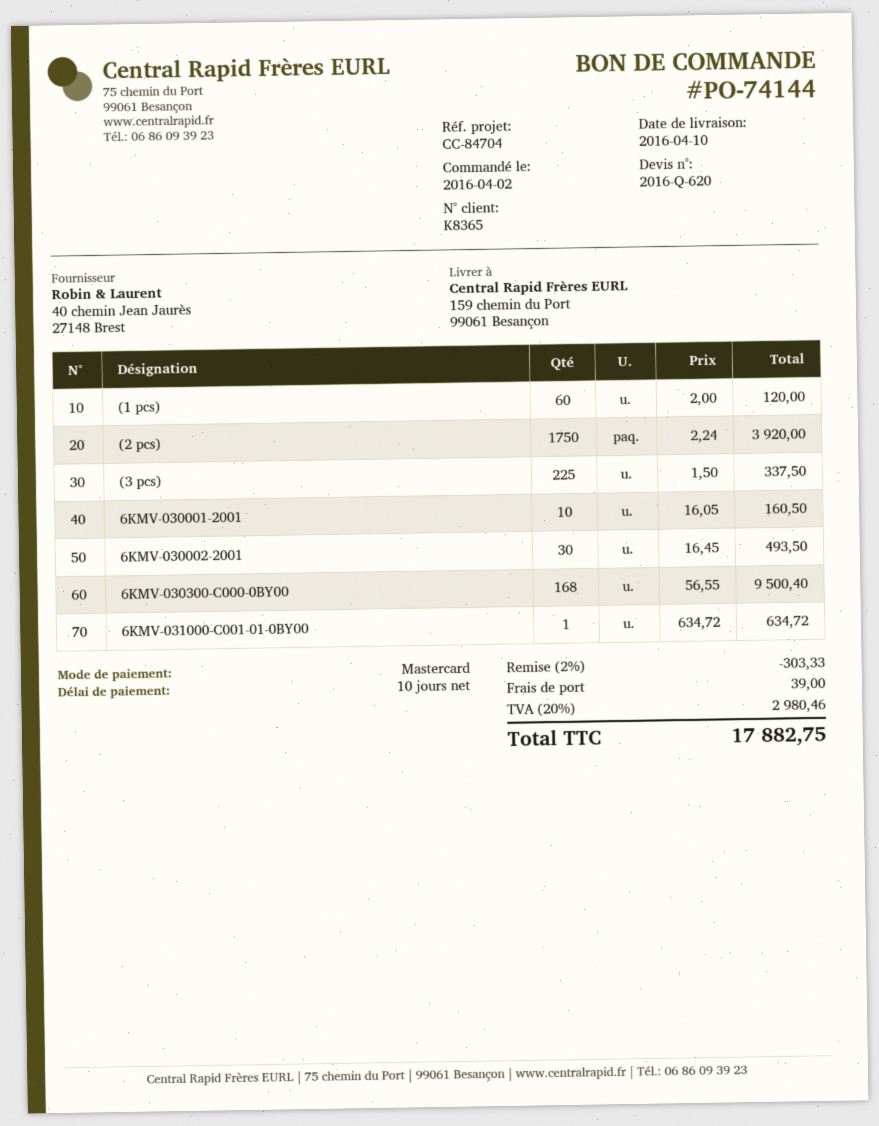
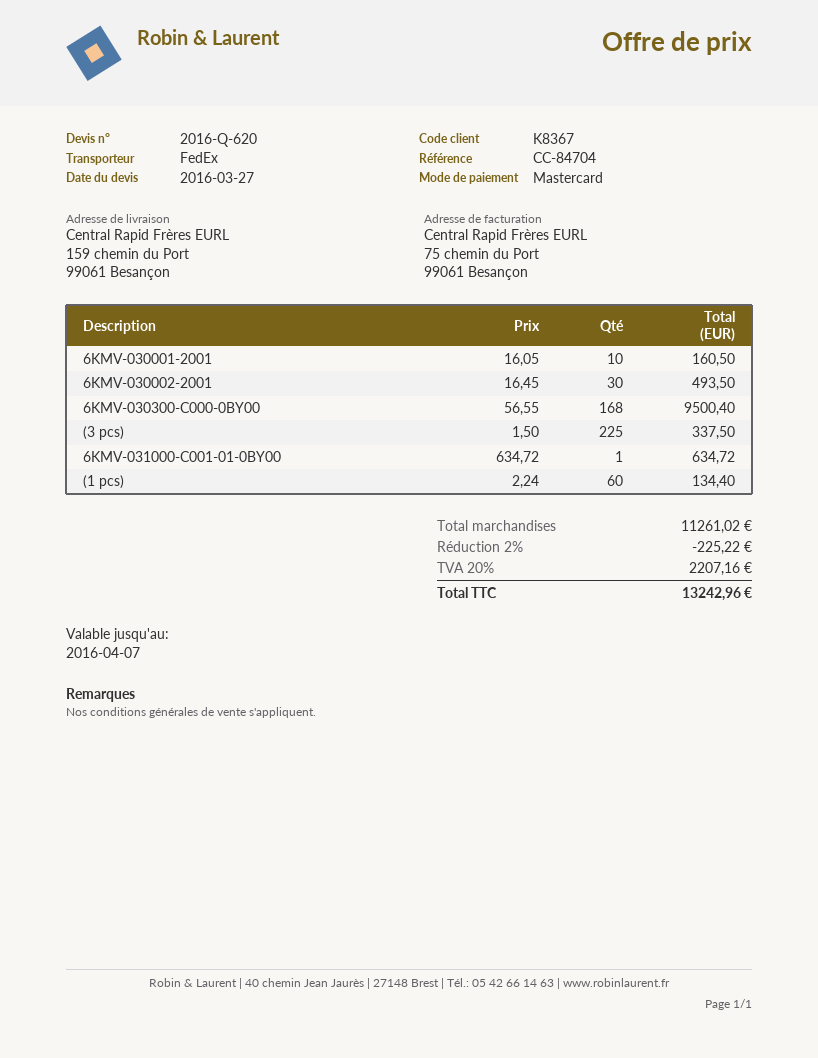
customer number: K8365 -> K8367
(1 pcs): 60 x 2.00 = 120.00 -> 60 x 2.24 = 134.40
(2 pcs): 1750 x 2.24 = 3920.00 -> none
discount: 2% = 303.33 -> 2% = 225.22
shipping: 39.00 -> none
tax: 20% = 2980.46 -> 20% = 2207.16
total: 17882.75 -> 13242.96

